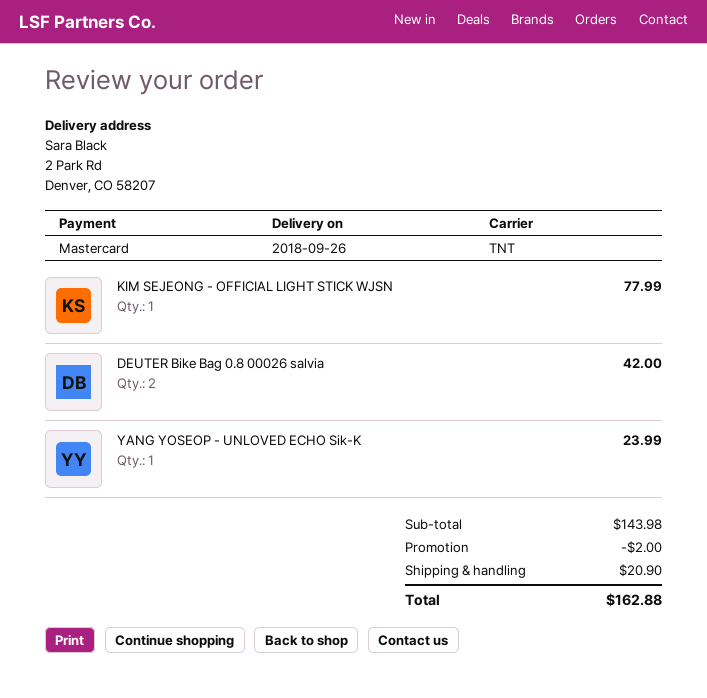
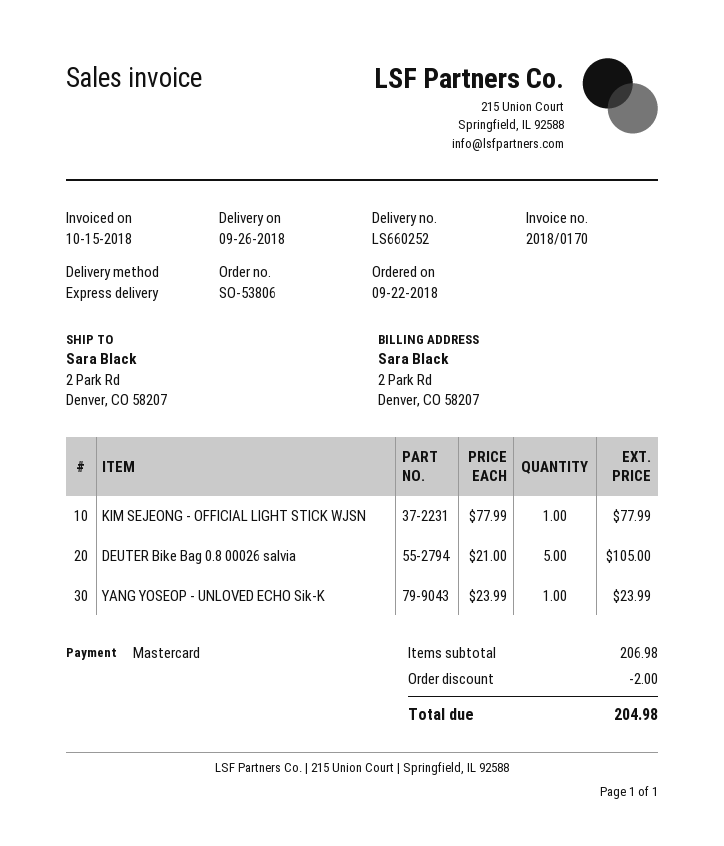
shipping method: TNT -> express
DEUTER Bike Bag 0.8 00026 salvia: 2 for 42.00 -> 5 for 105.00
subtotal: 143.98 -> 206.98
shipping: 20.90 -> none
total: 162.88 -> 204.98

